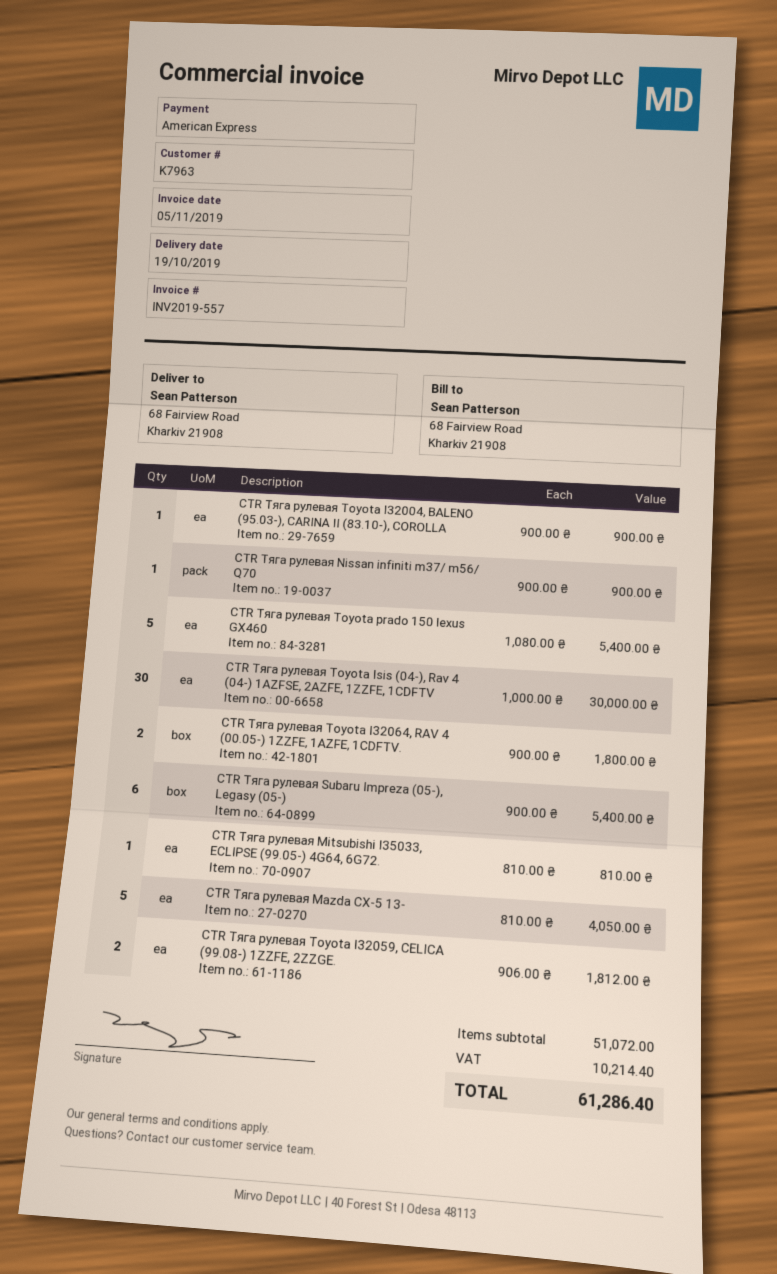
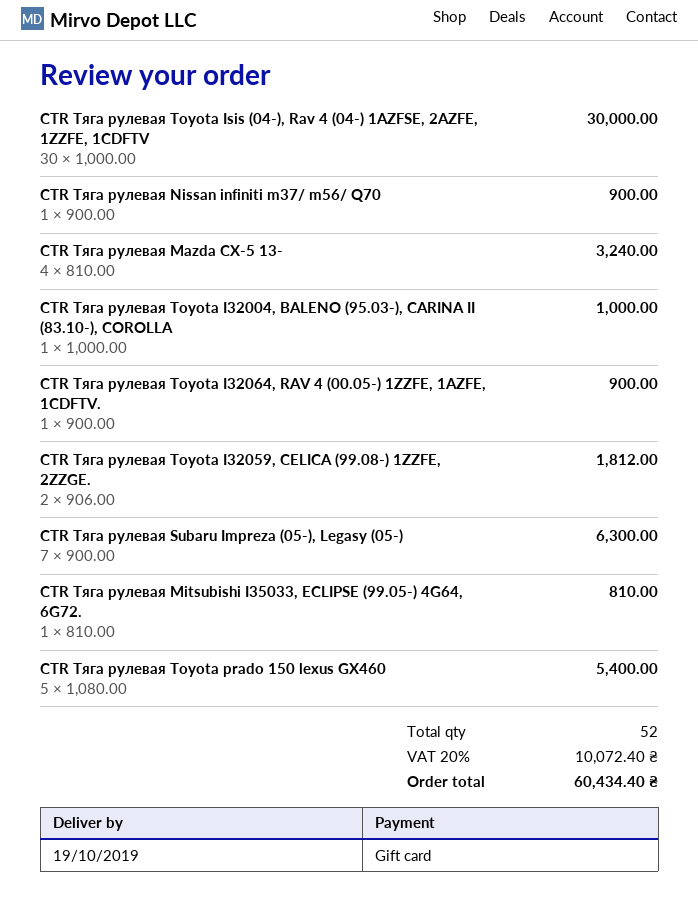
payment method: American Express -> gift card
CTR Тяга рулевая Toyota I32004, BALENO (95.03-), CARINA II (83.10-), COROLLA: 1 x 900.00 = 900.00 -> 1 x 1000.00 = 1000.00
CTR Тяга рулевая Toyota I32064, RAV 4 (00.05-) 1ZZFE, 1AZFE, 1CDFTV.: 2 x 900.00 = 1800.00 -> 1 x 900.00 = 900.00
CTR Тяга рулевая Subaru Impreza (05-), Legasy (05-): 6 x 900.00 = 5400.00 -> 7 x 900.00 = 6300.00
CTR Тяга рулевая Mazda CX-5 13-: 5 x 810.00 = 4050.00 -> 4 x 810.00 = 3240.00
tax: 10214.40 -> 10072.40
total: 61286.40 -> 60434.40

